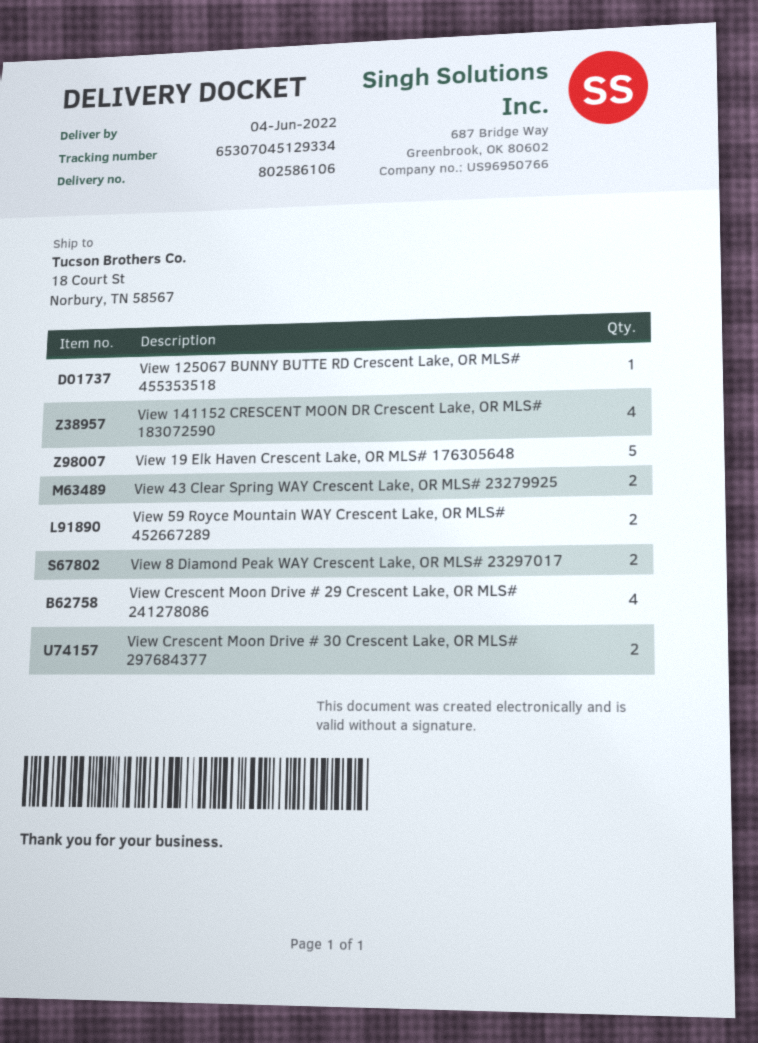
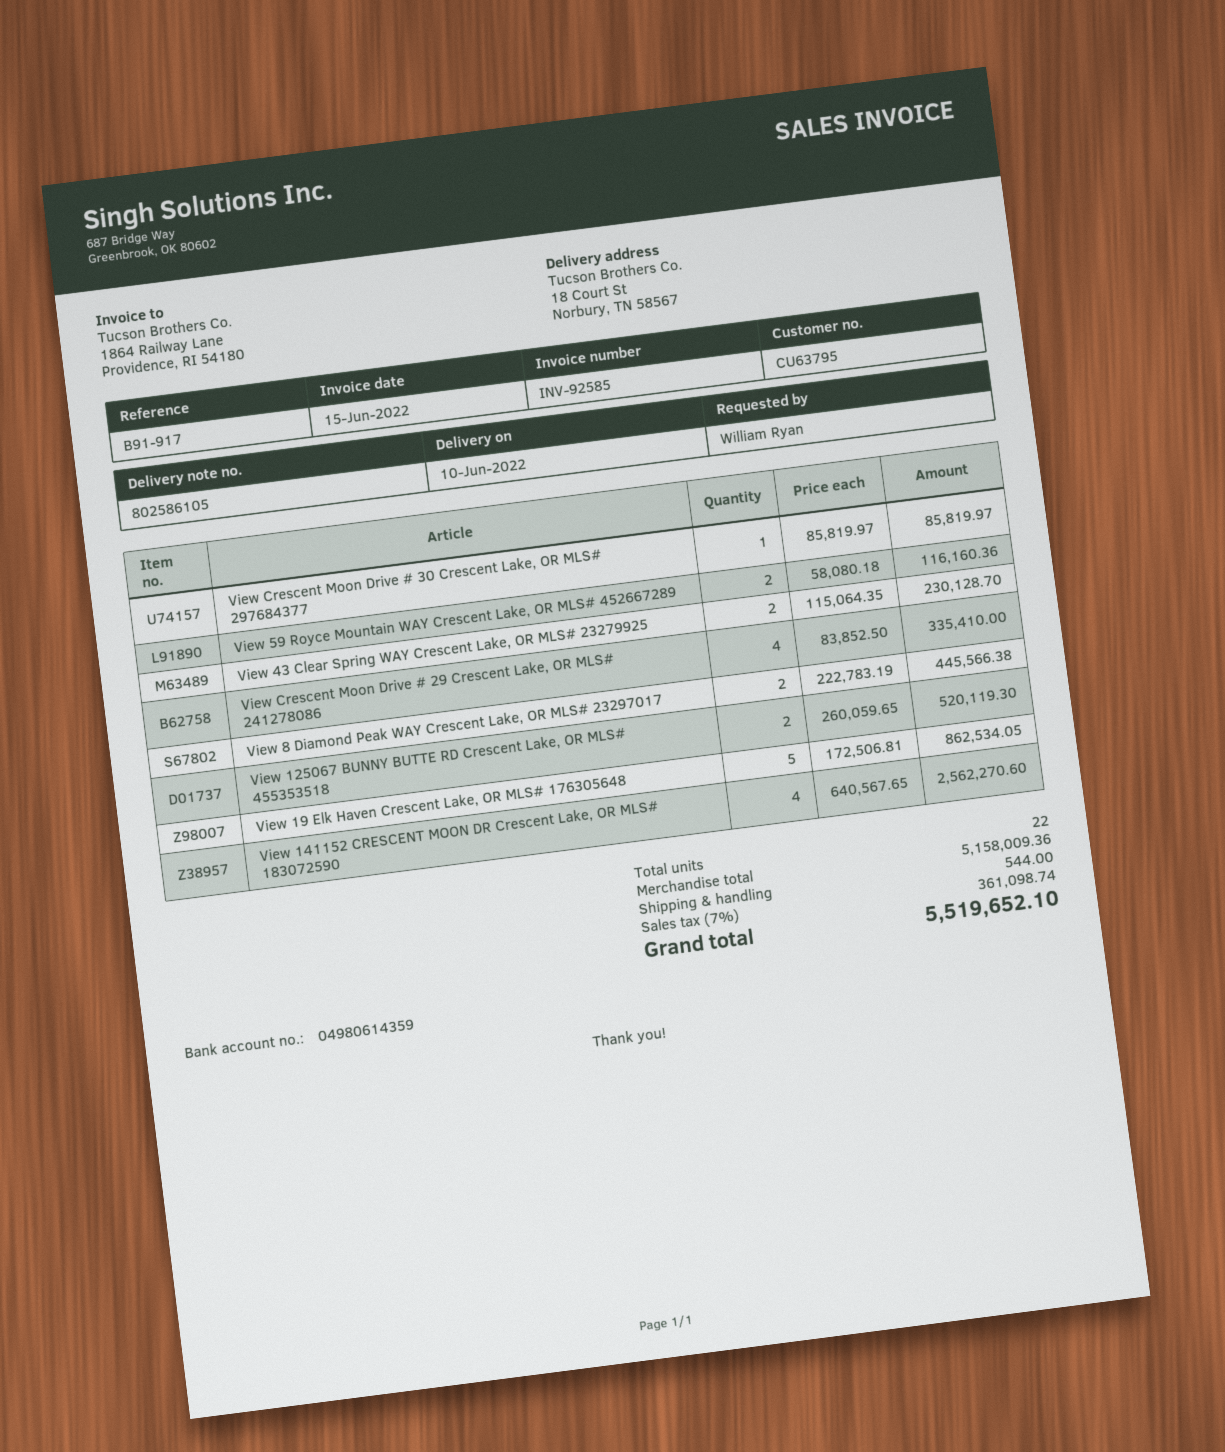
delivery note number: 802586106 -> 802586105
delivery date: 2022-06-04 -> 2022-06-10
View 125067 BUNNY BUTTE RD Crescent Lake, OR MLS# 455353518: 1 -> 2
View Crescent Moon Drive # 30 Crescent Lake, OR MLS# 297684377: 2 -> 1

